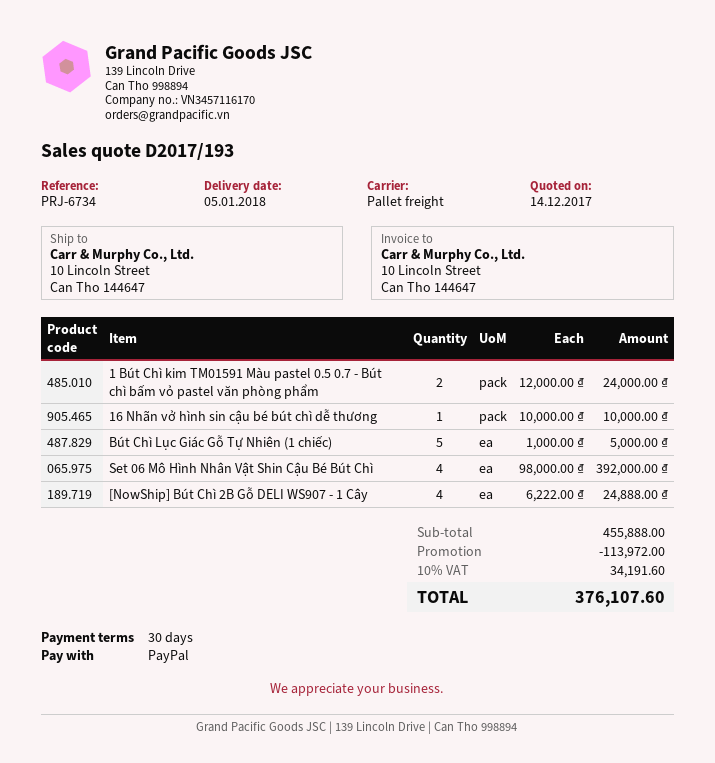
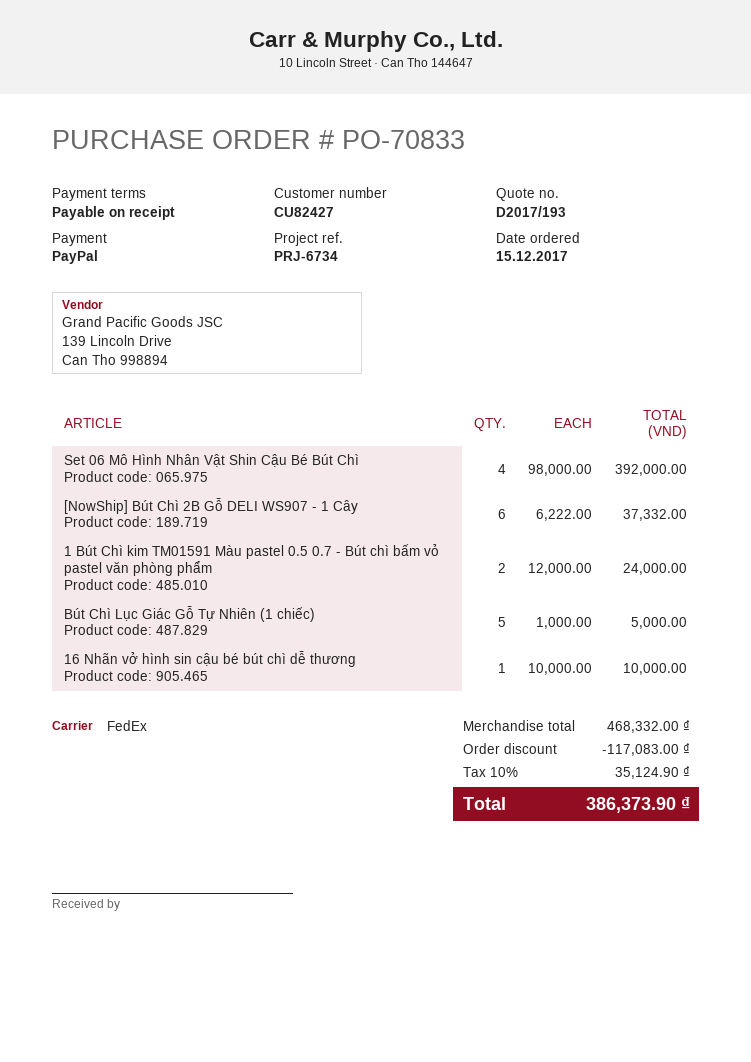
payment terms: 30 days -> on receipt
shipping method: pallet freight -> FedEx
[NowShip] Bút Chì 2B Gỗ DELI WS907 - 1 Cây: 4 x 6222.00 = 24888.00 -> 6 x 6222.00 = 37332.00
subtotal: 455888.00 -> 468332.00
discount: 113972.00 -> 117083.00
tax: 10% = 34191.60 -> 10% = 35124.90
total: 376107.60 -> 386373.90

